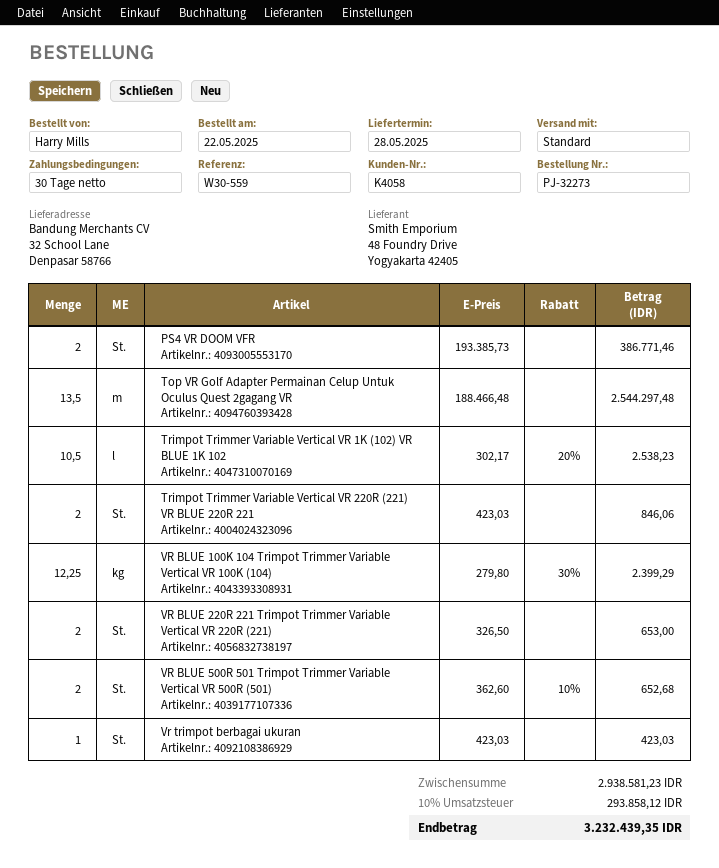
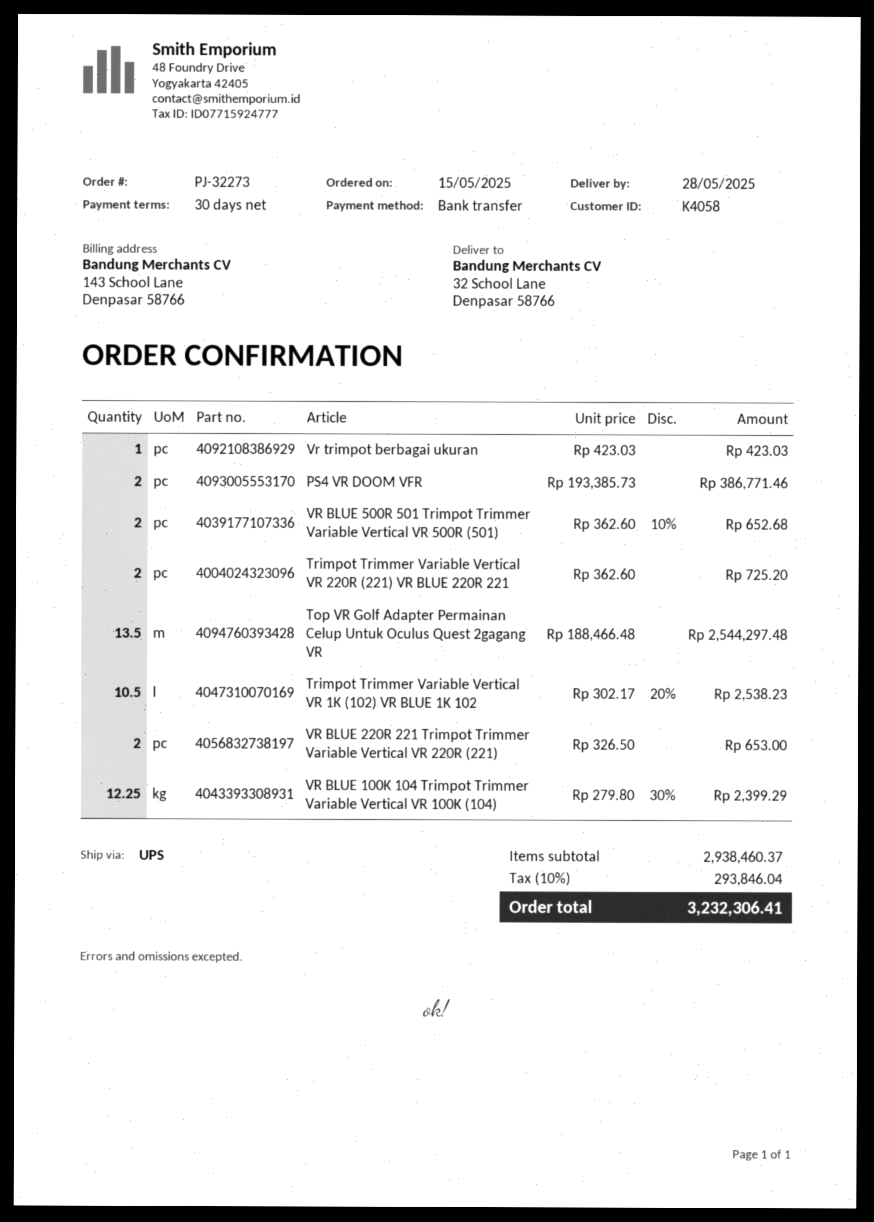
order date: 2025-05-22 -> 2025-05-15
shipping method: standard -> UPS
Trimpot Trimmer Variable Vertical VR 220R (221) VR BLUE 220R 221: 2 x 423.03 = 846.06 -> 2 x 362.60 = 725.20
subtotal: 2938581.23 -> 2938460.37
tax: 10% = 293858.12 -> 10% = 293846.04
total: 3232439.35 -> 3232306.41

